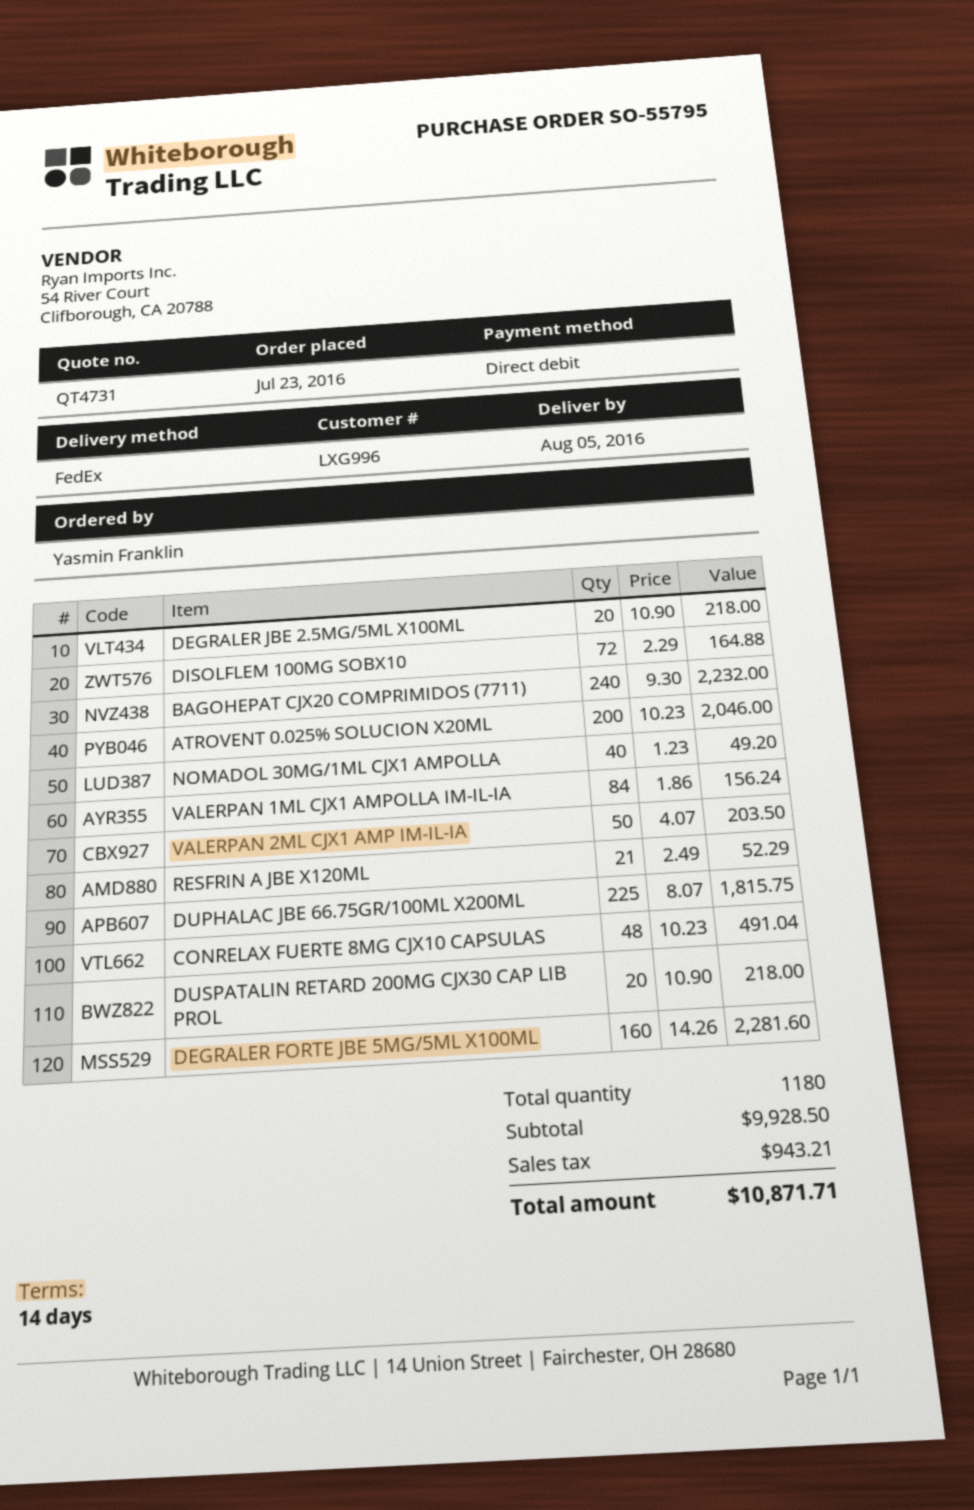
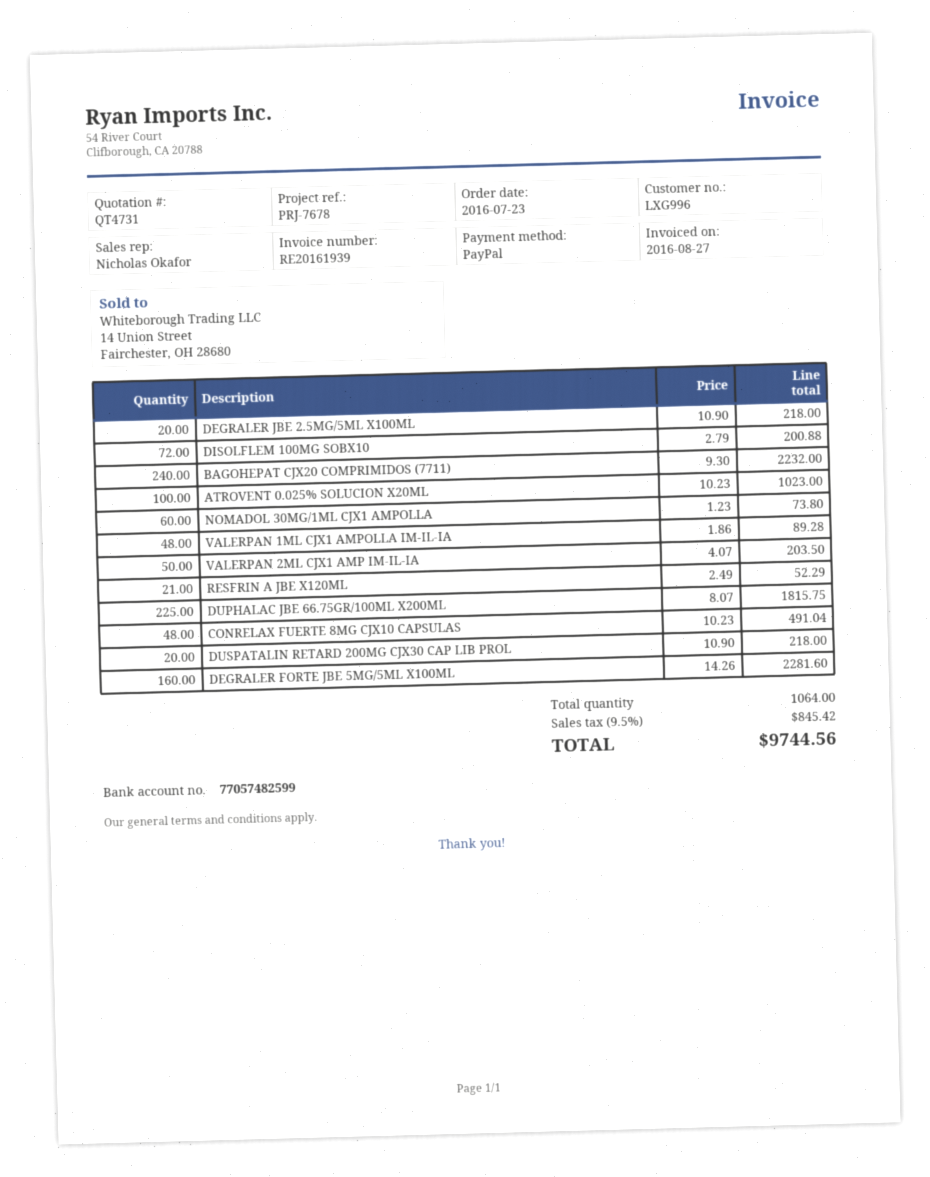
payment method: direct debit -> PayPal
DISOLFLEM 100MG SOBX10: 72 x 2.29 = 164.88 -> 72 x 2.79 = 200.88
ATROVENT 0.025% SOLUCION X20ML: 200 x 10.23 = 2046.00 -> 100 x 10.23 = 1023.00
NOMADOL 30MG/1ML CJX1 AMPOLLA: 40 x 1.23 = 49.20 -> 60 x 1.23 = 73.80
VALERPAN 1ML CJX1 AMPOLLA IM-IL-IA: 84 x 1.86 = 156.24 -> 48 x 1.86 = 89.28
total quantity: 1180 -> 1064
tax: 943.21 -> 845.42
total: 10871.71 -> 9744.56

